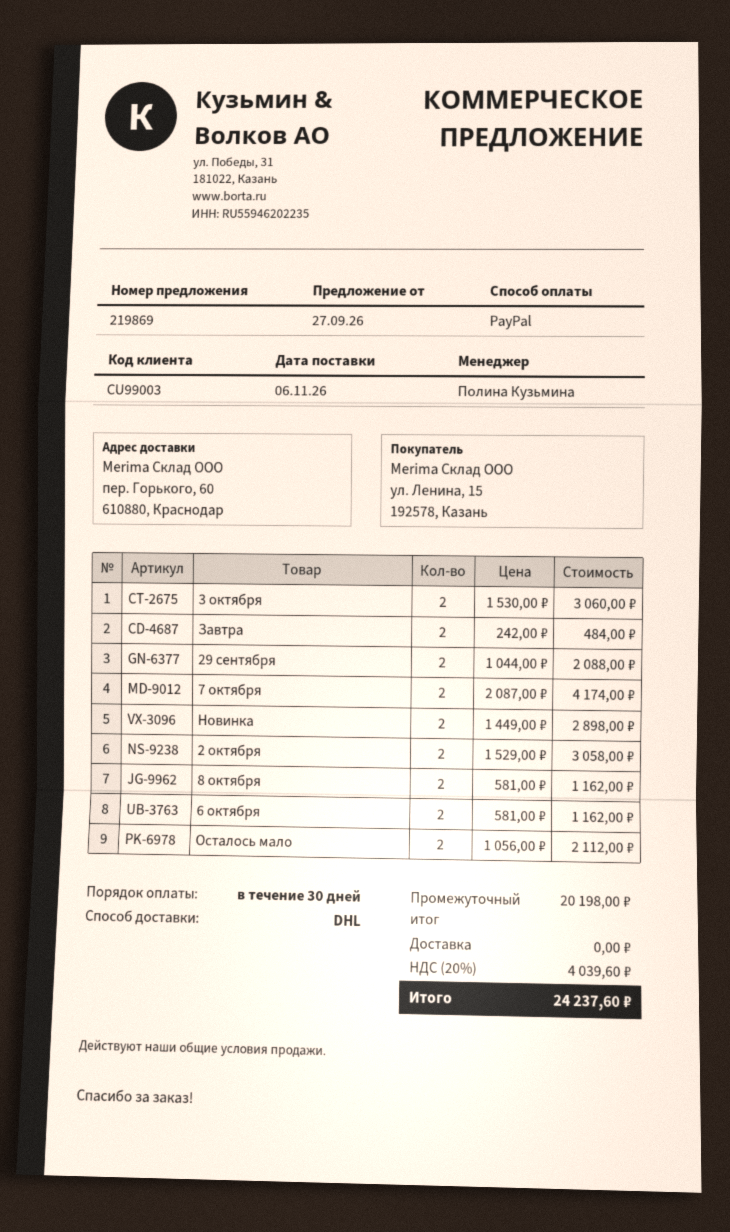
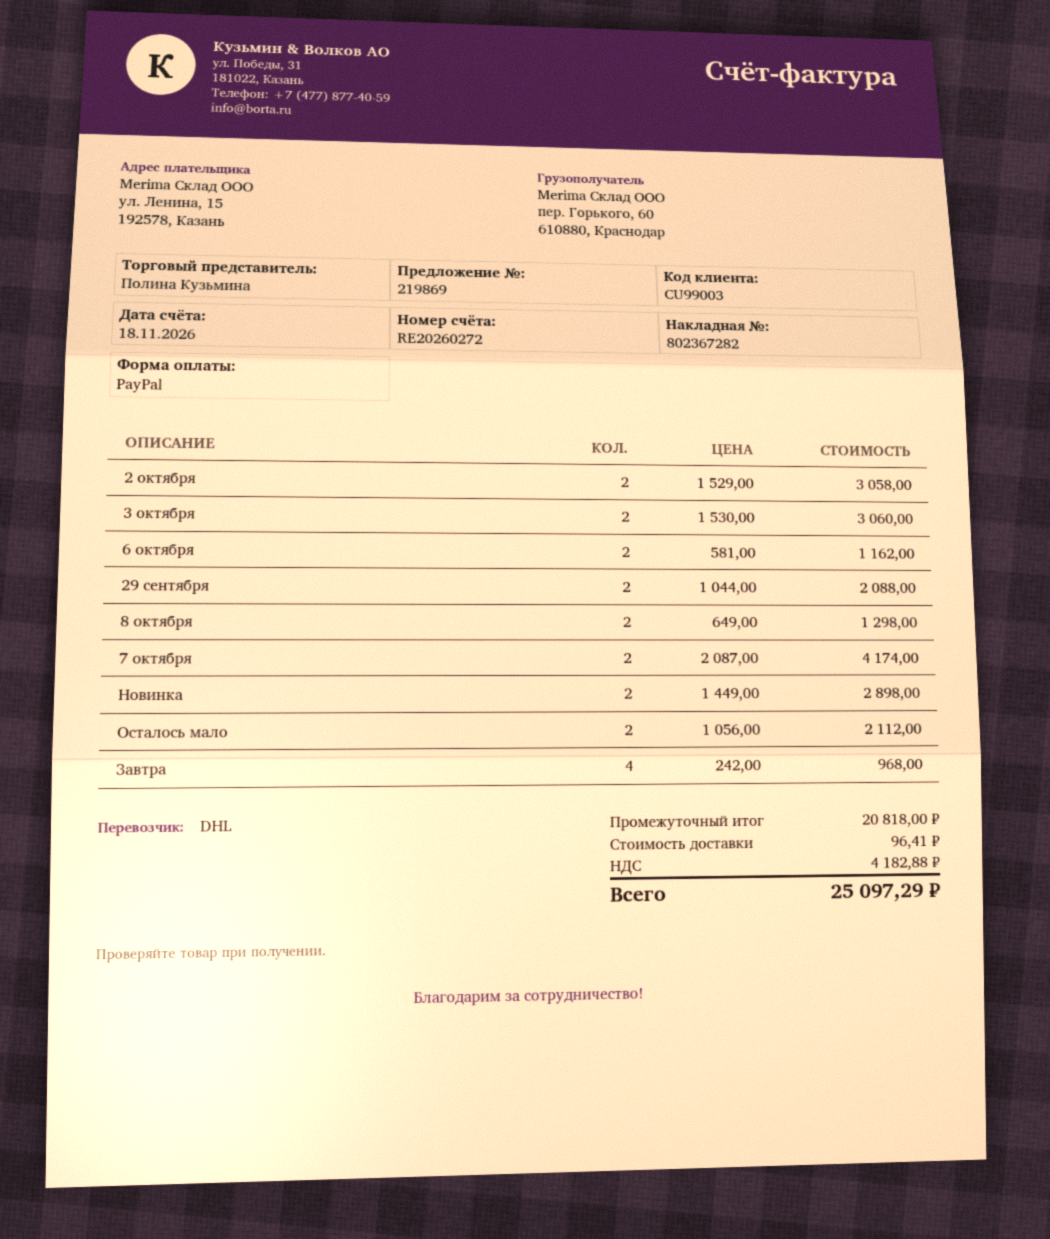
Завтра: 2 x 242.00 = 484.00 -> 4 x 242.00 = 968.00
8 октября: 2 x 581.00 = 1162.00 -> 2 x 649.00 = 1298.00
subtotal: 20198.00 -> 20818.00
shipping: 0.00 -> 96.41
tax: 4039.60 -> 4182.88
total: 24237.60 -> 25097.29

